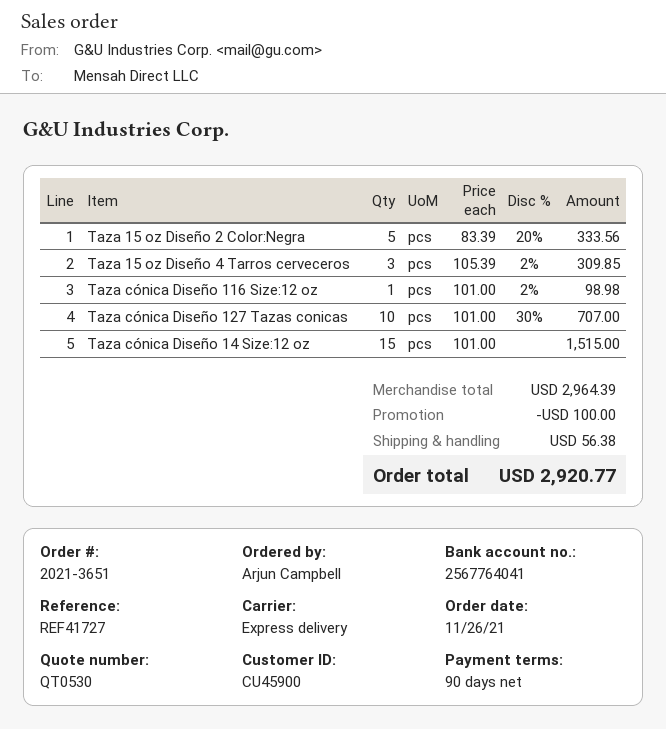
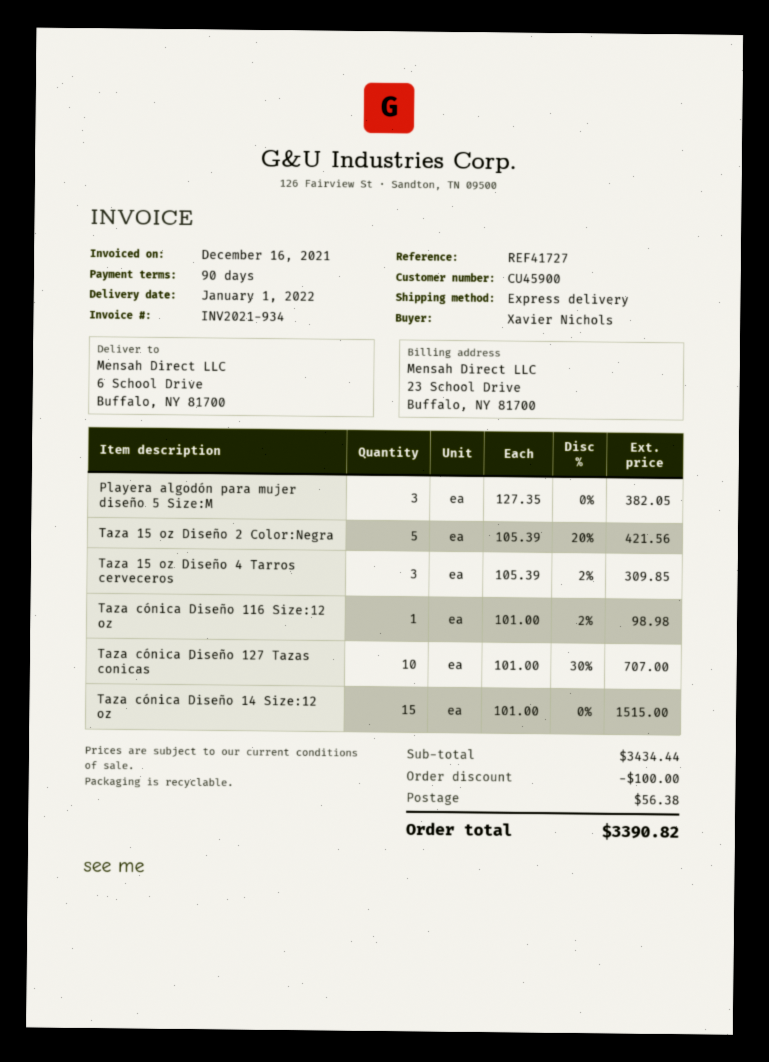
ordered by: Arjun Campbell -> Xavier Nichols
Taza 15 oz Diseño 2 Color:Negra: 5 x 83.39 - 20% = 333.56 -> 5 x 105.39 - 20% = 421.56
Playera algodón para mujer diseño 5 Size:M: none -> 3 x 127.35 = 382.05
subtotal: 2964.39 -> 3434.44
total: 2920.77 -> 3390.82

